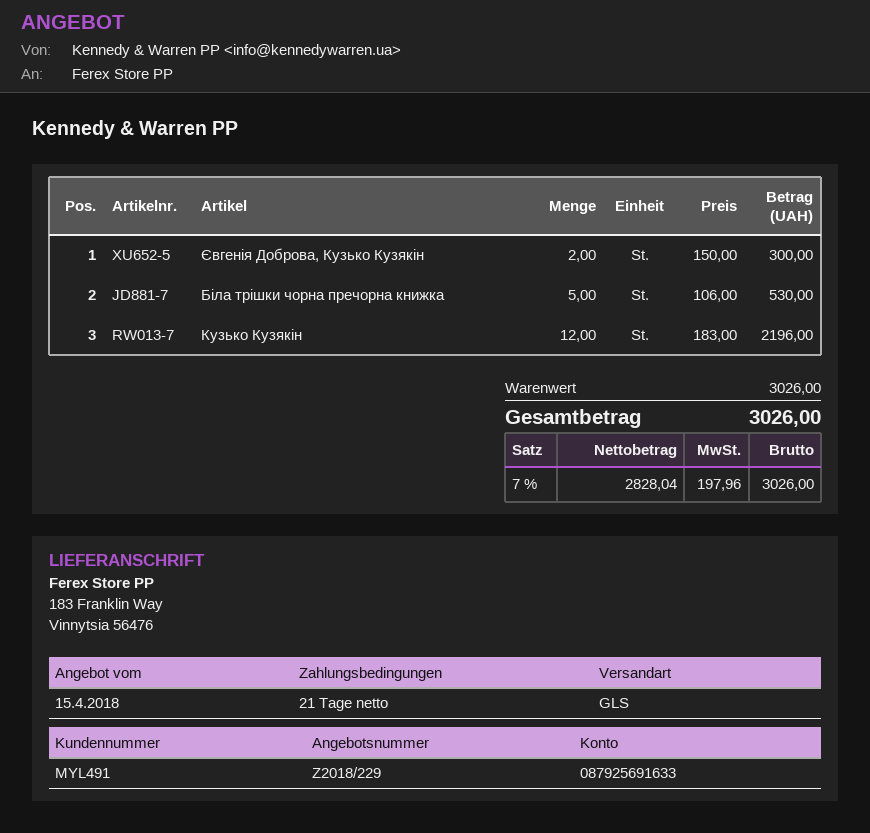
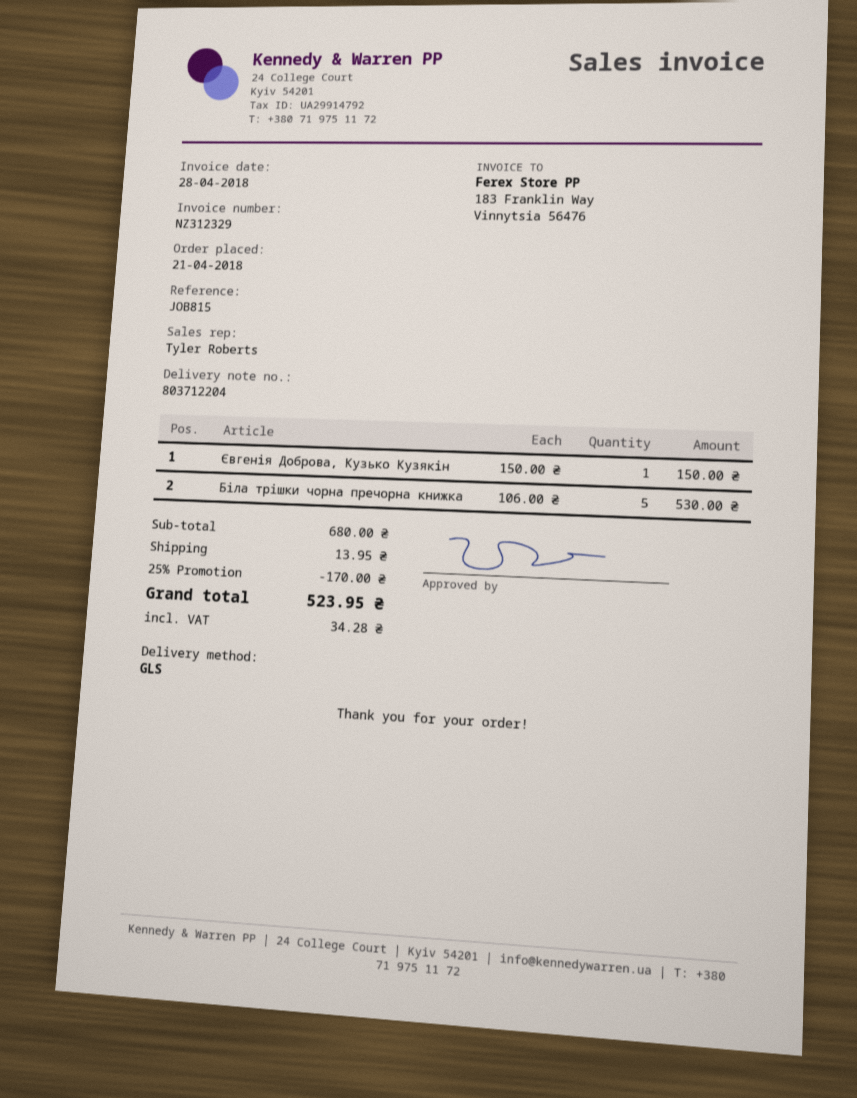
Євгенія Доброва, Кузько Кузякін: 2 x 150.00 = 300.00 -> 1 x 150.00 = 150.00
Кузько Кузякін: 12 x 183.00 = 2196.00 -> none
subtotal: 3026.00 -> 680.00
discount: none -> 25% = 170.00
shipping: none -> 13.95
tax: 197.96 -> 34.28
total: 3026.00 -> 523.95

